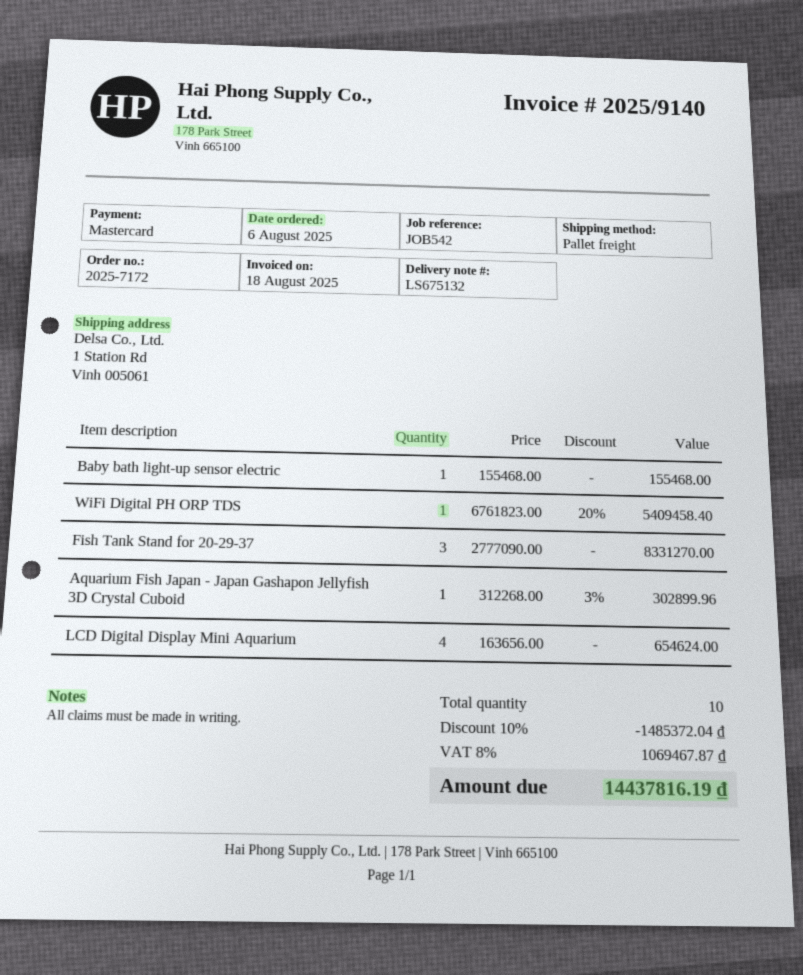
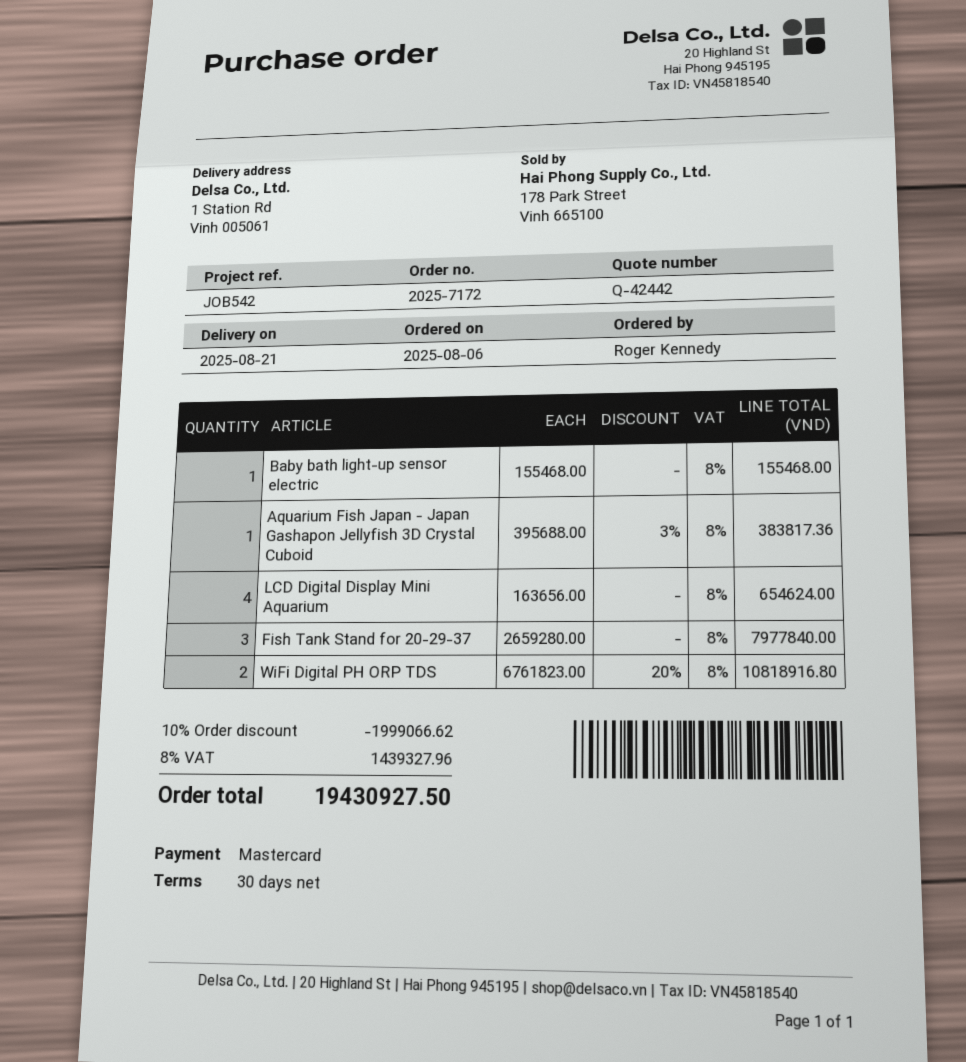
WiFi Digital PH ORP TDS: 1 x 6761823.00 - 20% = 5409458.40 -> 2 x 6761823.00 - 20% = 10818916.80
Fish Tank Stand for 20-29-37: 3 x 2777090.00 = 8331270.00 -> 3 x 2659280.00 = 7977840.00
Aquarium Fish Japan - Japan Gashapon Jellyfish 3D Crystal Cuboid: 1 x 312268.00 - 3% = 302899.96 -> 1 x 395688.00 - 3% = 383817.36
discount: 10% = 1485372.04 -> 10% = 1999066.62
tax: 8% = 1069467.87 -> 8% = 1439327.96
total: 14437816.19 -> 19430927.50

